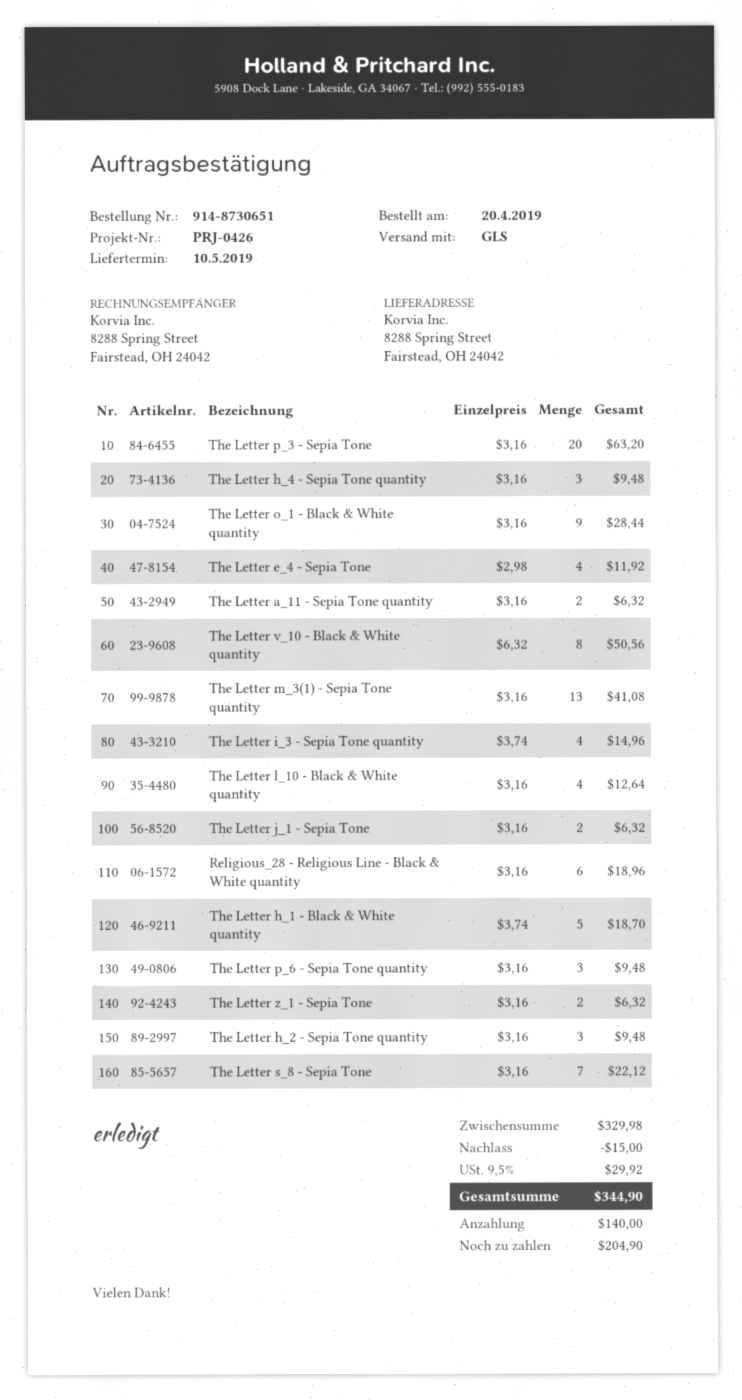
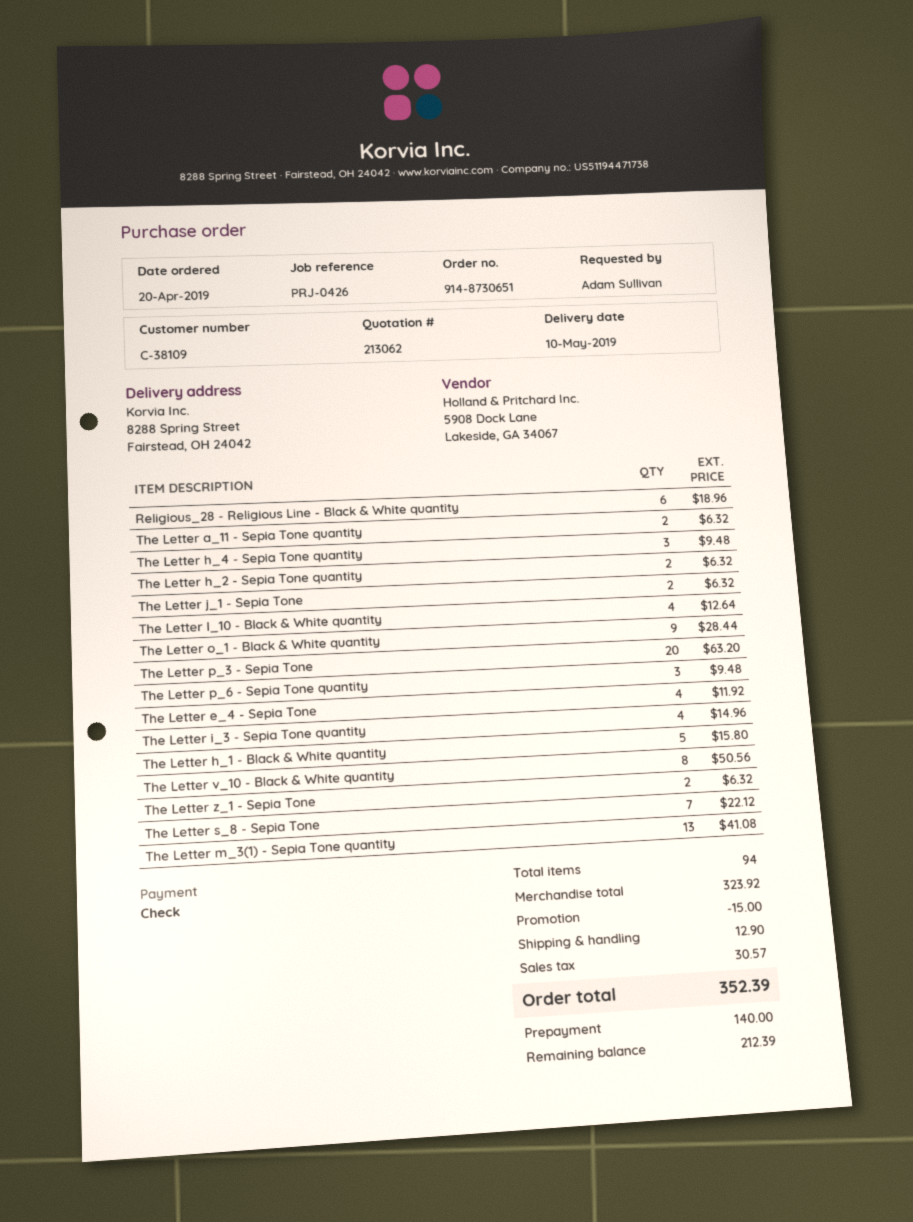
The Letter h_1 - Black & White quantity: 5 for 18.70 -> 5 for 15.80
The Letter h_2 - Sepia Tone quantity: 3 for 9.48 -> 2 for 6.32
subtotal: 329.98 -> 323.92
shipping: none -> 12.90
tax: 29.92 -> 30.57
total: 344.90 -> 352.39
balance: 204.90 -> 212.39

